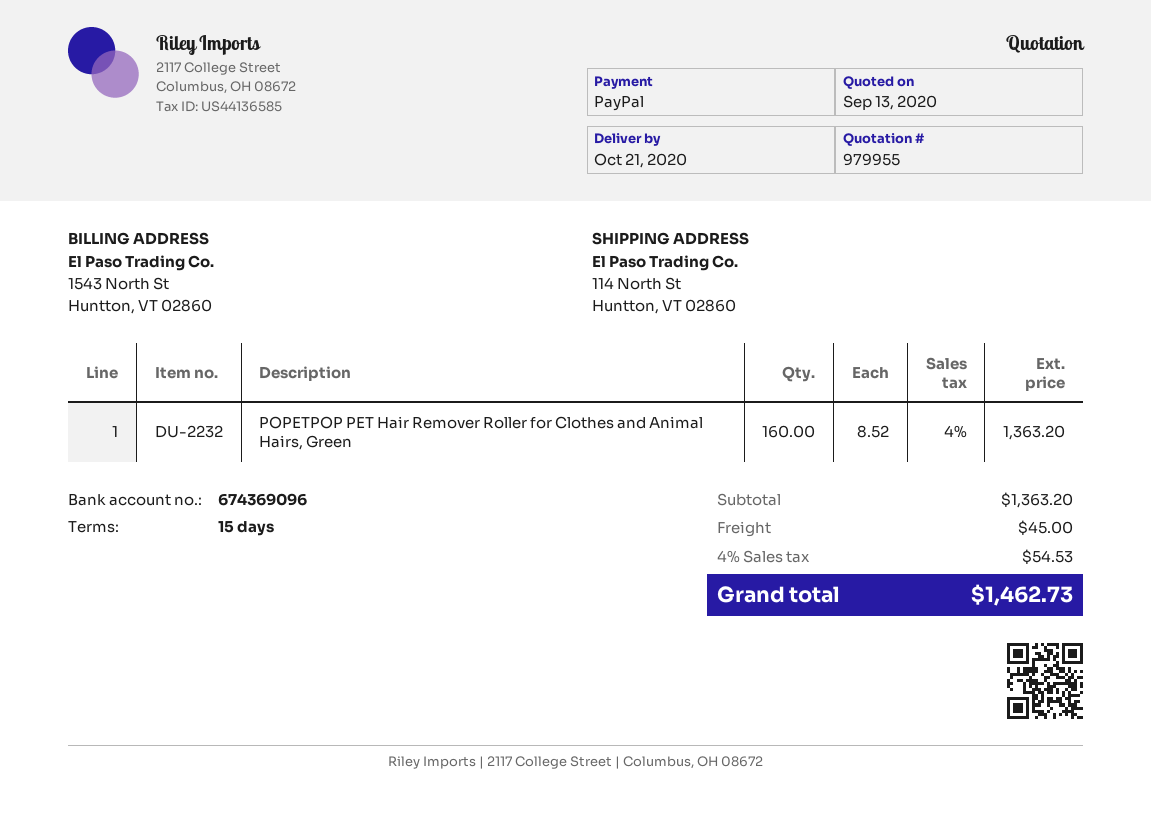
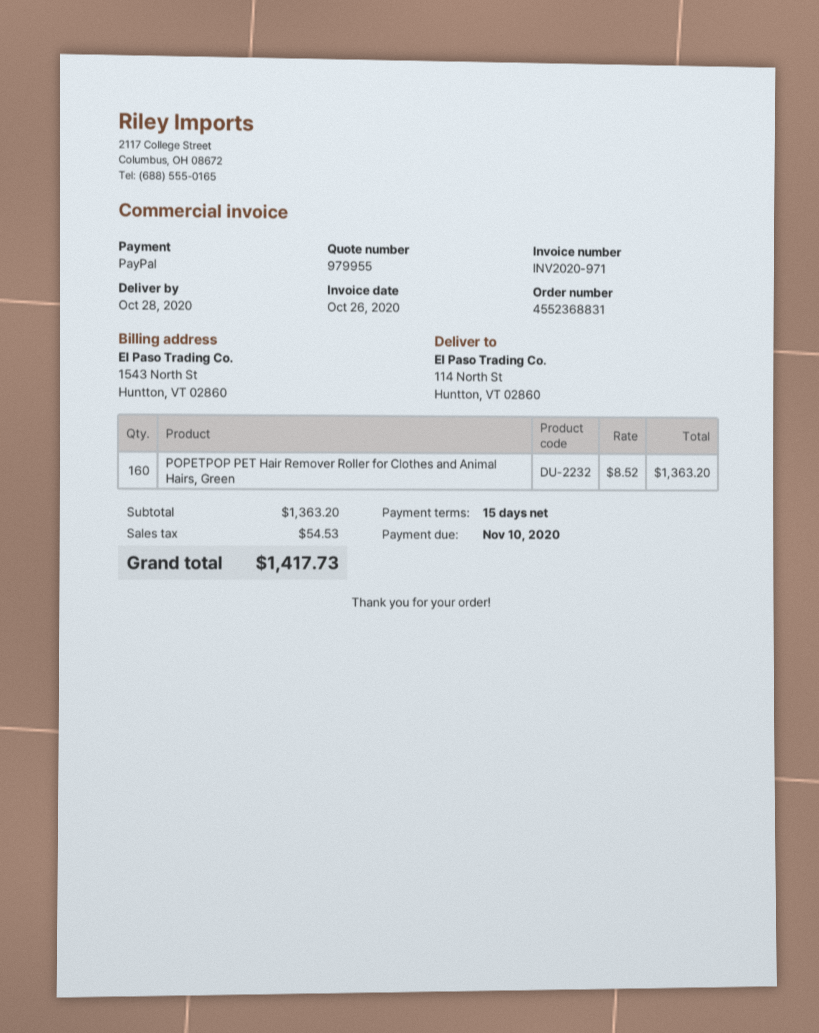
delivery date: 2020-10-21 -> 2020-10-28
shipping: 45.00 -> none
total: 1462.73 -> 1417.73

